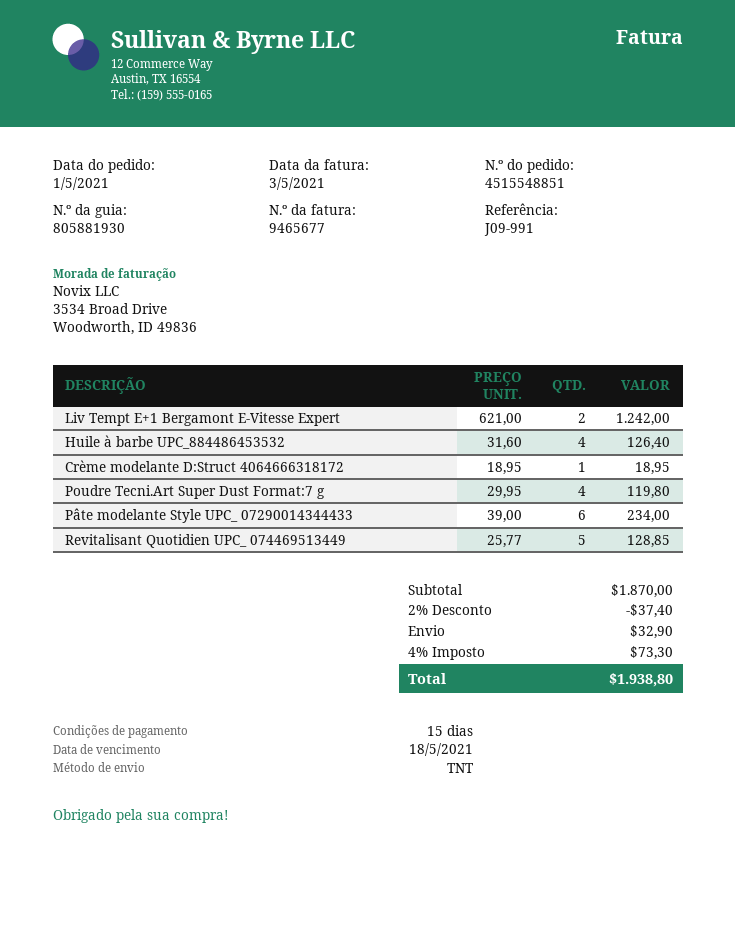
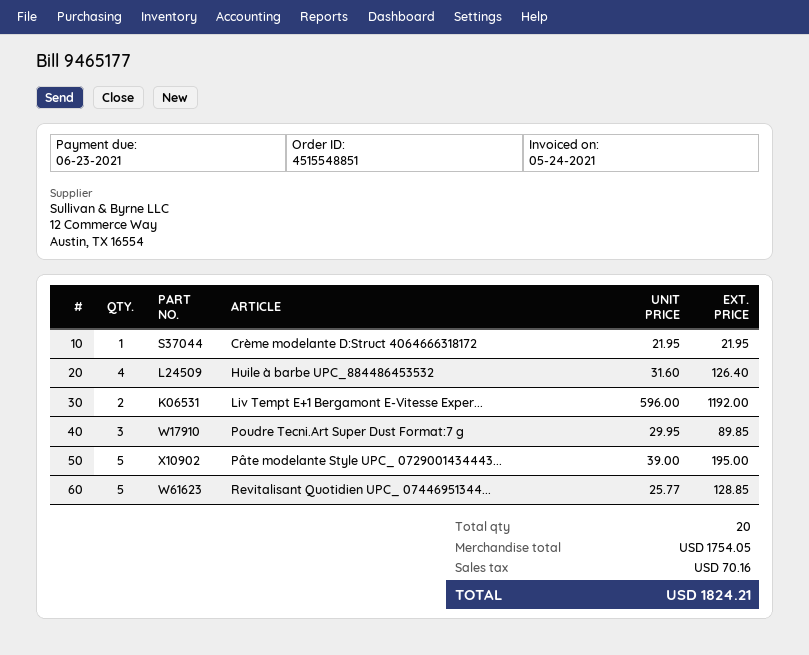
invoice number: 9465677 -> 9465177
invoice date: 2021-05-03 -> 2021-05-24
due date: 2021-05-18 -> 2021-06-23
Liv Tempt E+1 Bergamont E-Vitesse Expert: 2 x 621.00 = 1242.00 -> 2 x 596.00 = 1192.00
Crème modelante D:Struct 4064666318172: 1 x 18.95 = 18.95 -> 1 x 21.95 = 21.95
Poudre Tecni.Art Super Dust Format:7 g: 4 x 29.95 = 119.80 -> 3 x 29.95 = 89.85
Pâte modelante Style UPC_ 07290014344433: 6 x 39.00 = 234.00 -> 5 x 39.00 = 195.00
subtotal: 1870.00 -> 1754.05
discount: 2% = 37.40 -> none
shipping: 32.90 -> none
tax: 73.30 -> 70.16
total: 1938.80 -> 1824.21

